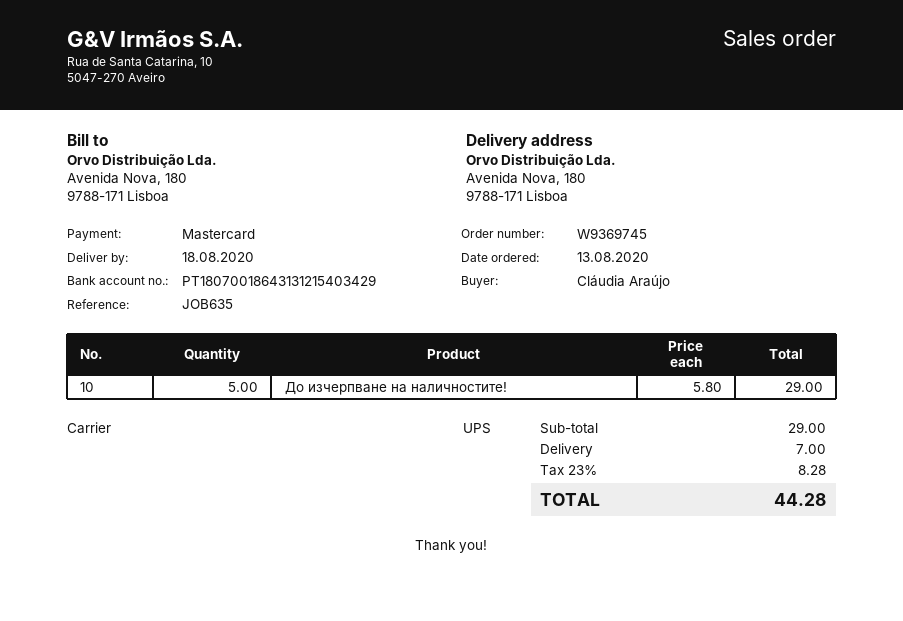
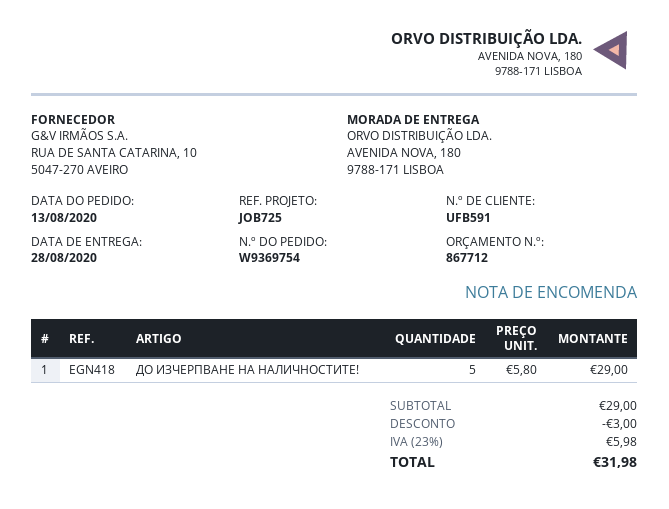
order number: W9369745 -> W9369754
delivery date: 2020-08-18 -> 2020-08-28
reference: JOB635 -> JOB725
discount: none -> 3.00
shipping: 7.00 -> none
tax: 23% = 8.28 -> 23% = 5.98
total: 44.28 -> 31.98

